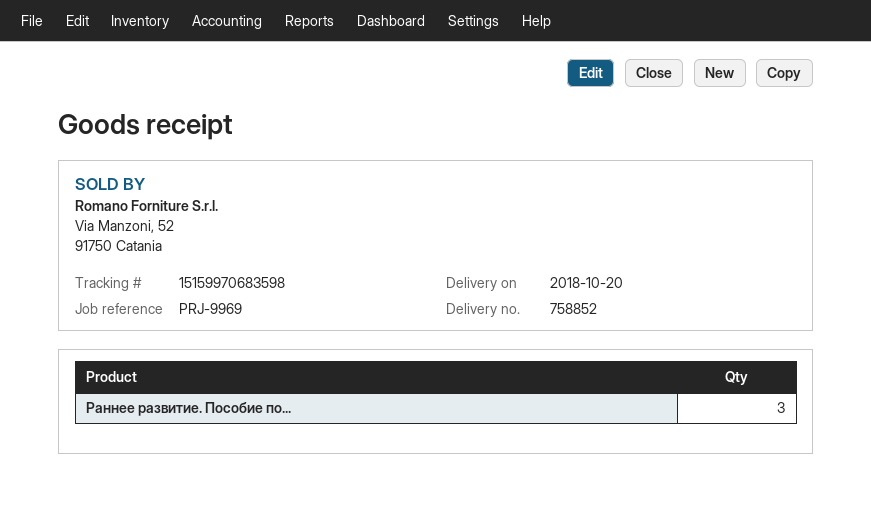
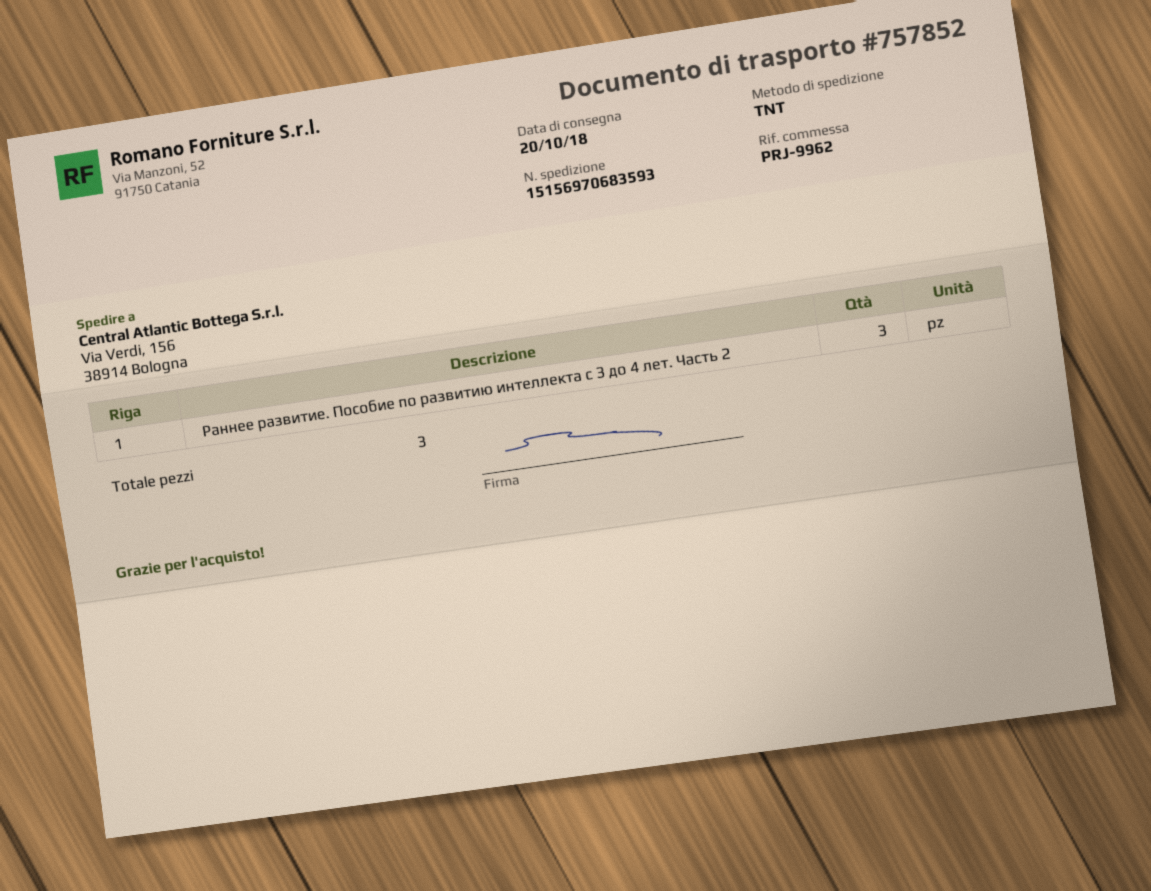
delivery note number: 758852 -> 757852
reference: PRJ-9969 -> PRJ-9962
tracking number: 15159970683598 -> 15156970683593

